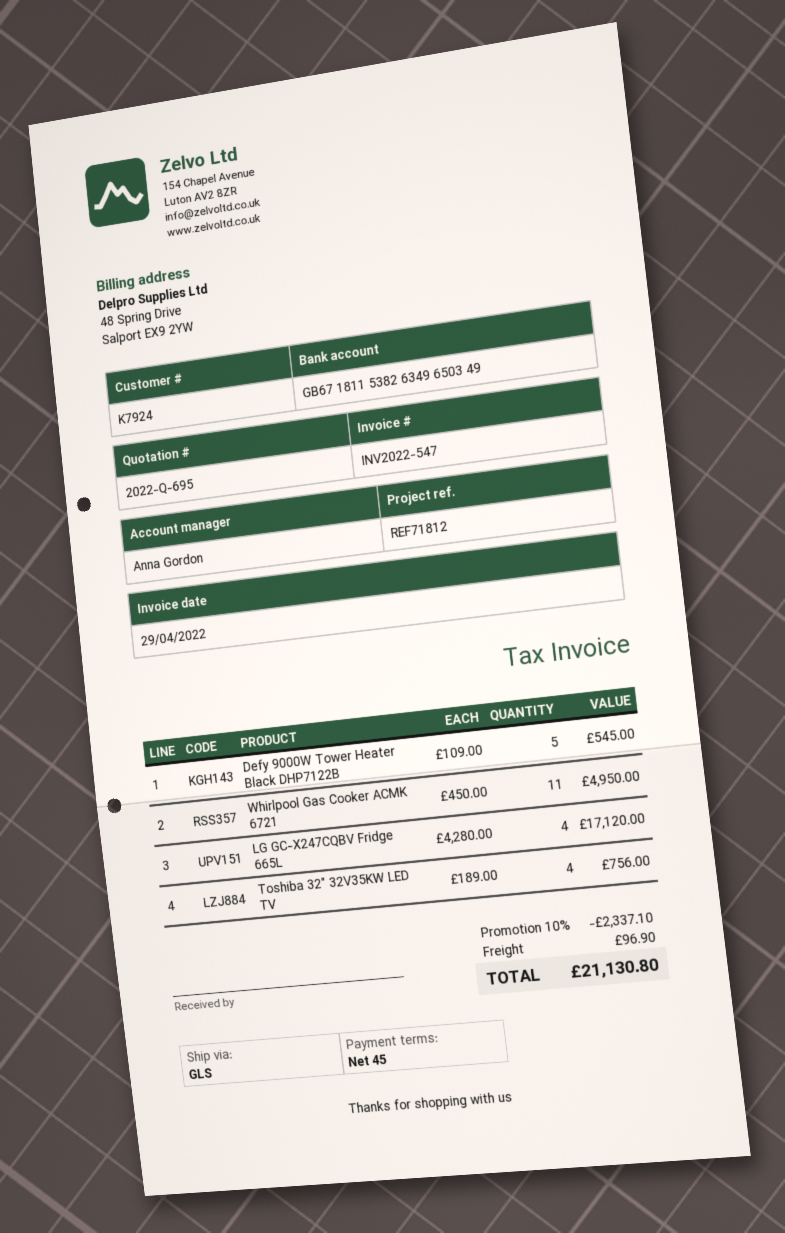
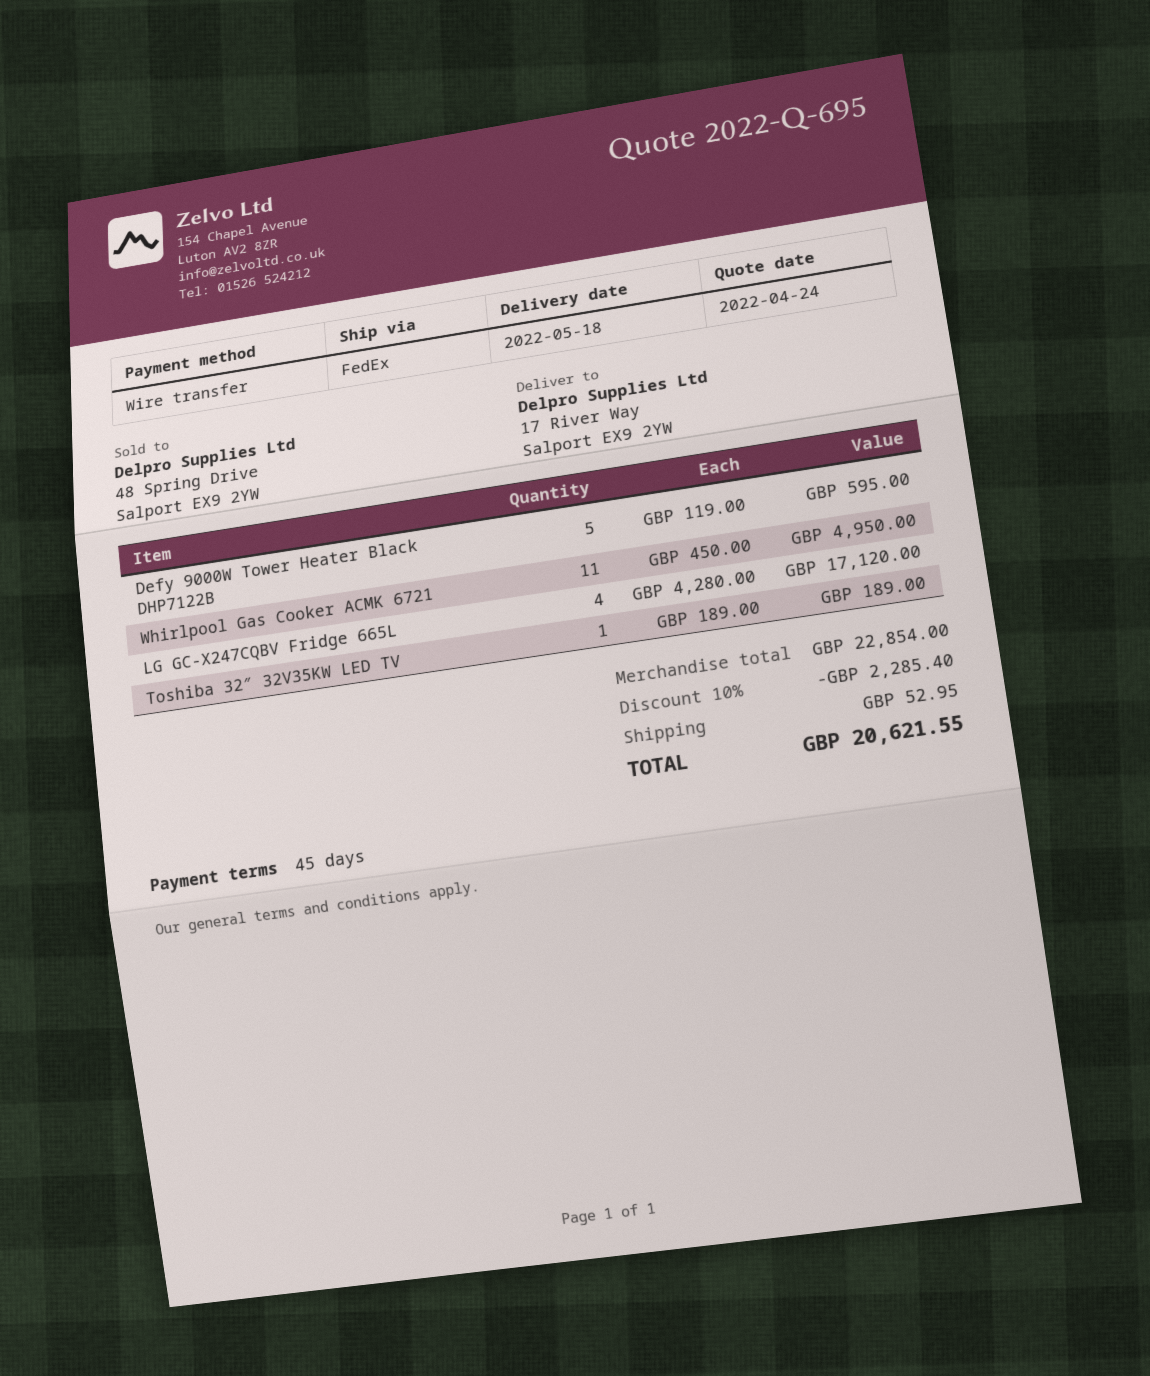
shipping method: GLS -> FedEx
Defy 9000W Tower Heater Black DHP7122B: 5 x 109.00 = 545.00 -> 5 x 119.00 = 595.00
Toshiba 32″ 32V35KW LED TV: 4 x 189.00 = 756.00 -> 1 x 189.00 = 189.00
discount: 10% = 2337.10 -> 10% = 2285.40
shipping: 96.90 -> 52.95
total: 21130.80 -> 20621.55

